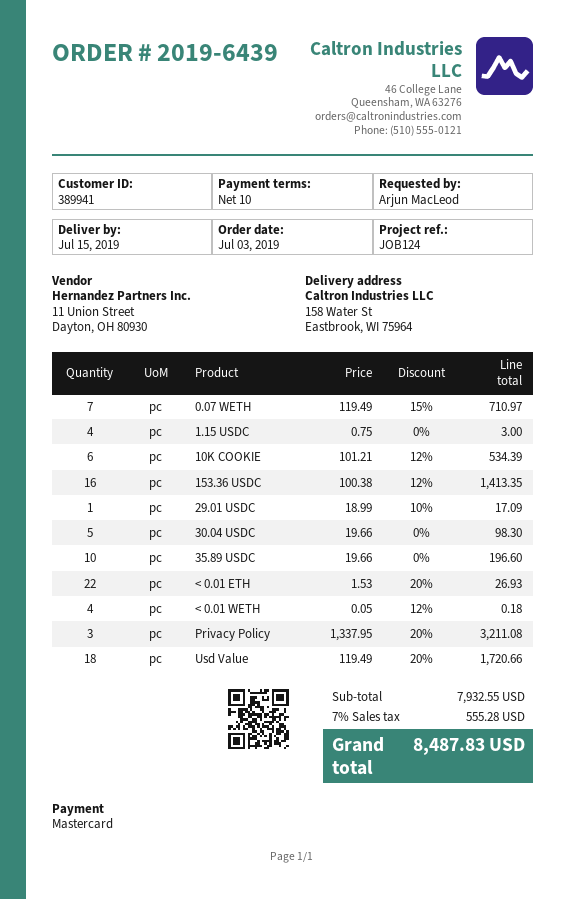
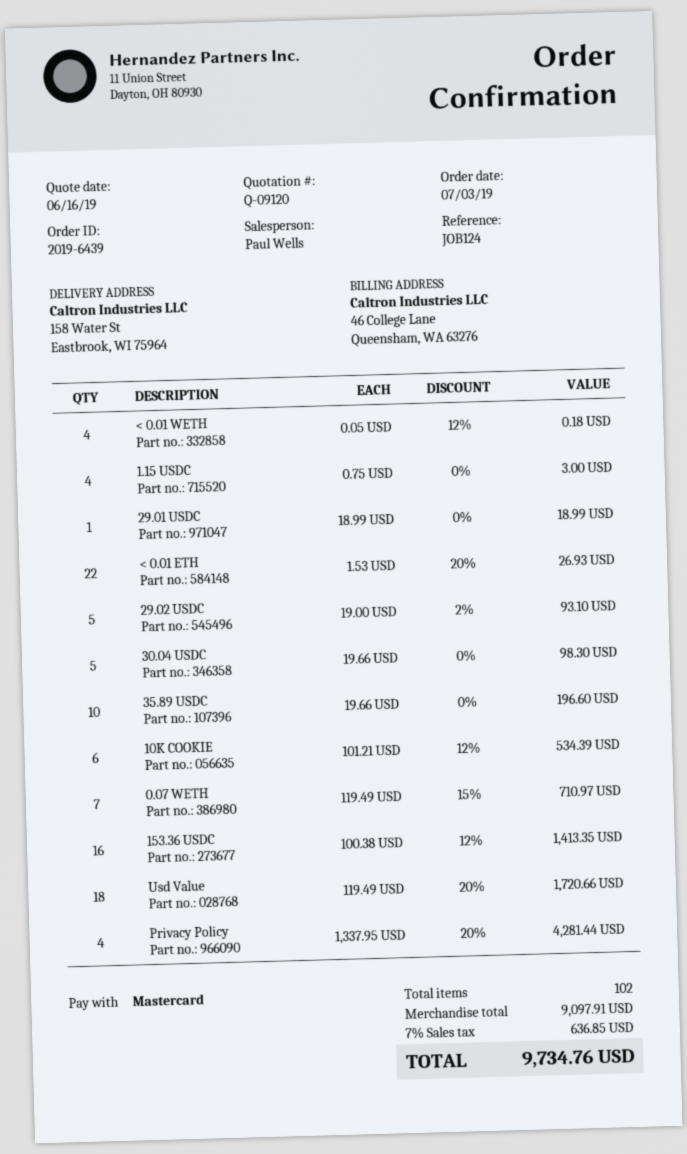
29.01 USDC: 1 x 18.99 - 10% = 17.09 -> 1 x 18.99 = 18.99
Privacy Policy: 3 x 1337.95 - 20% = 3211.08 -> 4 x 1337.95 - 20% = 4281.44
29.02 USDC: none -> 5 x 19.00 - 2% = 93.10
subtotal: 7932.55 -> 9097.91
tax: 7% = 555.28 -> 7% = 636.85
total: 8487.83 -> 9734.76

